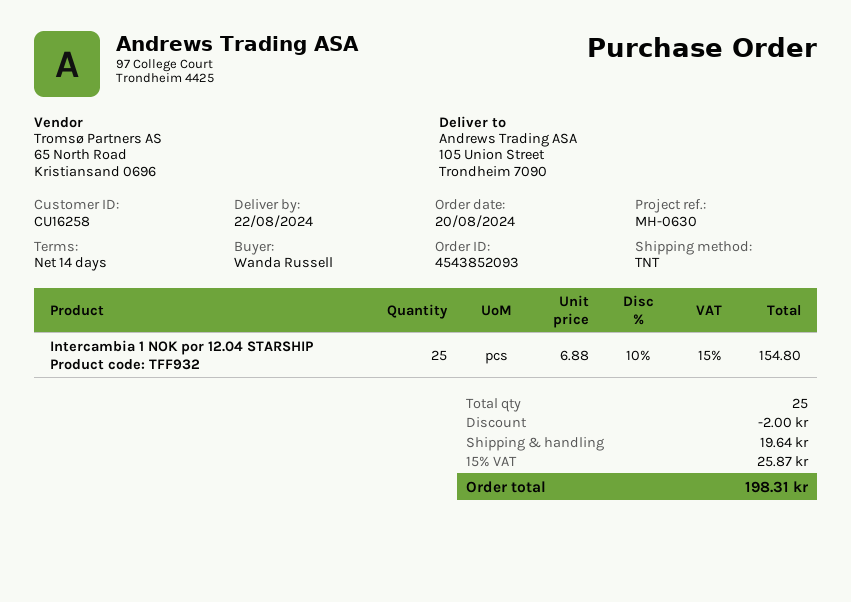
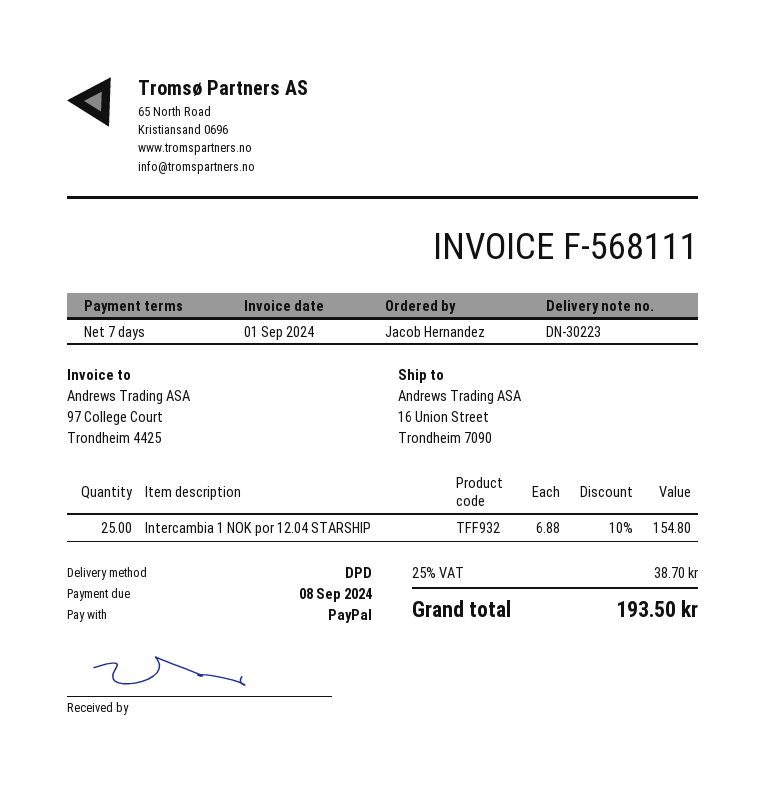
payment terms: 14 days -> 7 days
ordered by: Wanda Russell -> Jacob Hernandez
shipping method: TNT -> DPD
ship to: 105 Union Street, Trondheim 7090 -> 16 Union Street, Trondheim 7090
discount: 2.00 -> none
shipping: 19.64 -> none
tax: 15% = 25.87 -> 25% = 38.70
total: 198.31 -> 193.50

